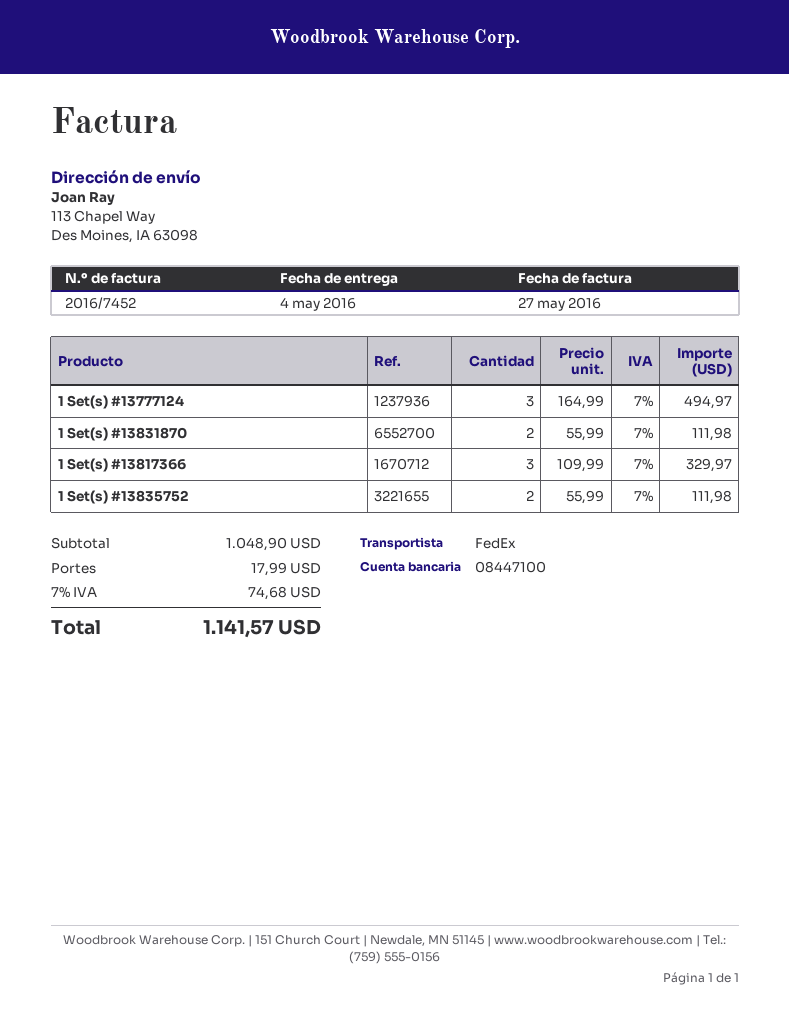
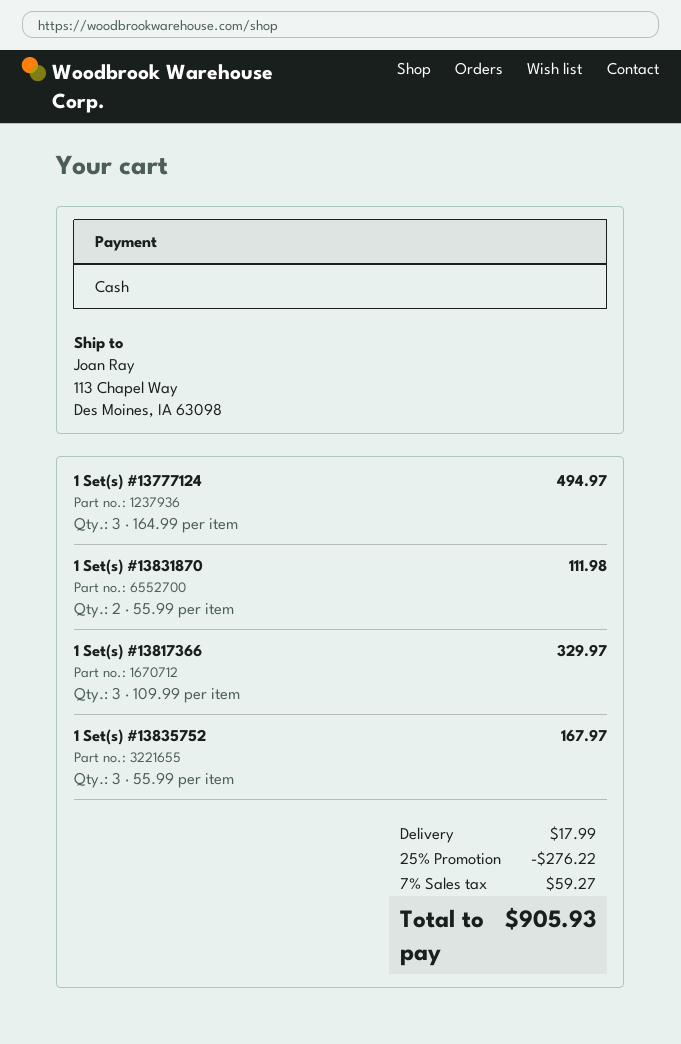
1 Set(s) #13835752: 2 x 55.99 = 111.98 -> 3 x 55.99 = 167.97
discount: none -> 25% = 276.22
tax: 7% = 74.68 -> 7% = 59.27
total: 1141.57 -> 905.93

